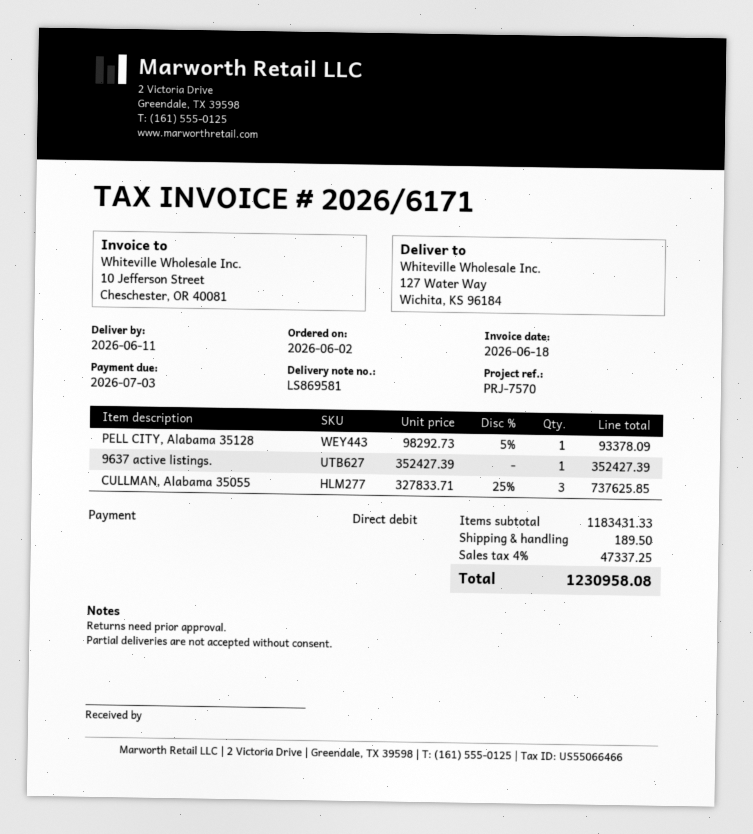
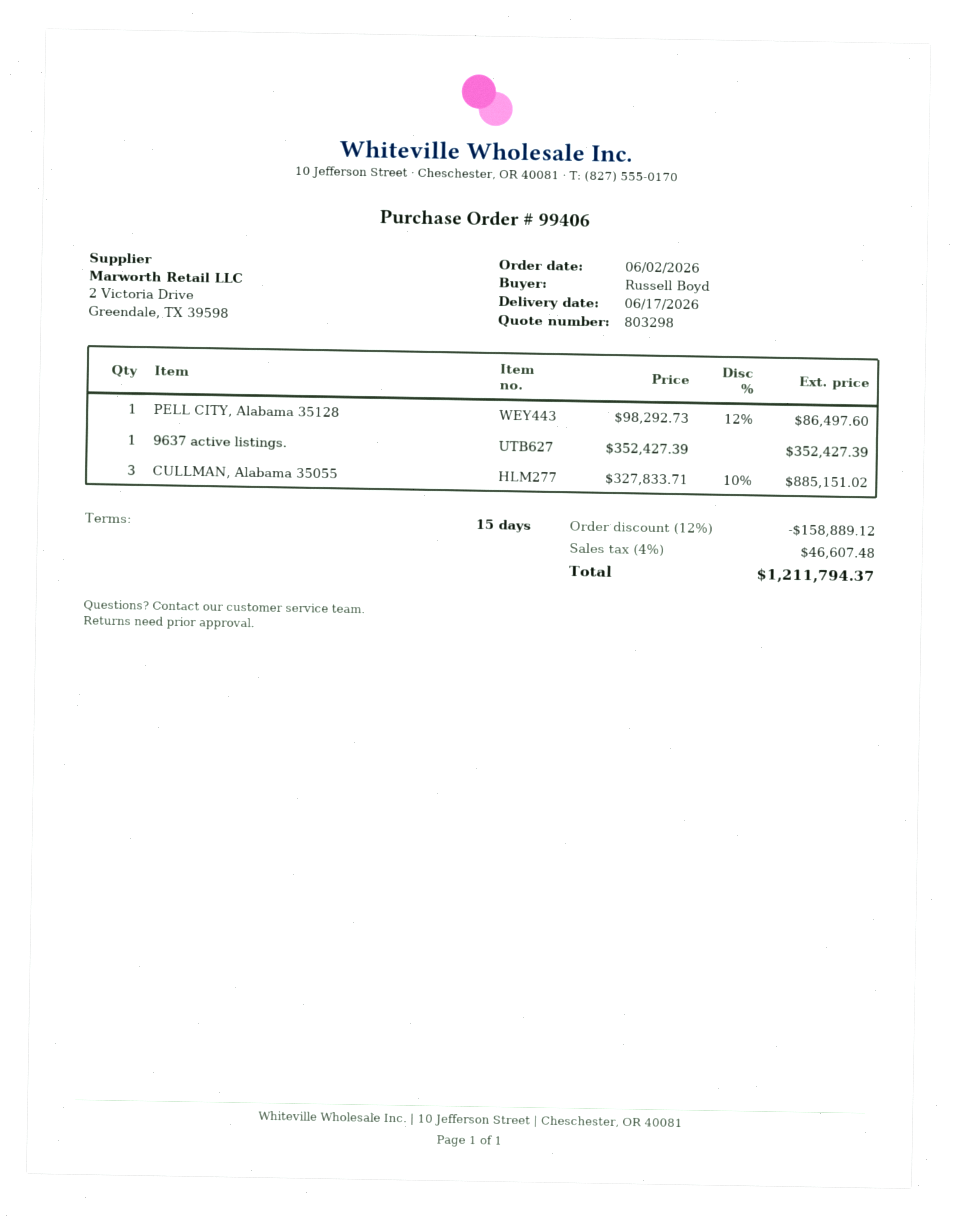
delivery date: 2026-06-11 -> 2026-06-17
PELL CITY, Alabama 35128: 1 x 98292.73 - 5% = 93378.09 -> 1 x 98292.73 - 12% = 86497.60
CULLMAN, Alabama 35055: 3 x 327833.71 - 25% = 737625.85 -> 3 x 327833.71 - 10% = 885151.02
discount: none -> 12% = 158889.12
shipping: 189.50 -> none
tax: 4% = 47337.25 -> 4% = 46607.48
total: 1230958.08 -> 1211794.37

